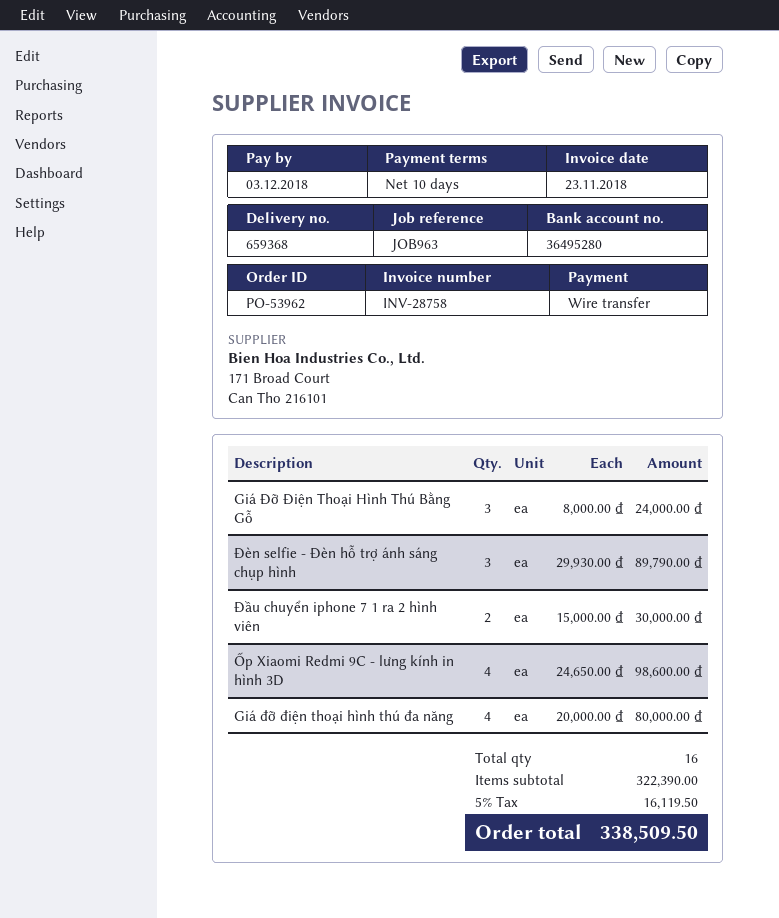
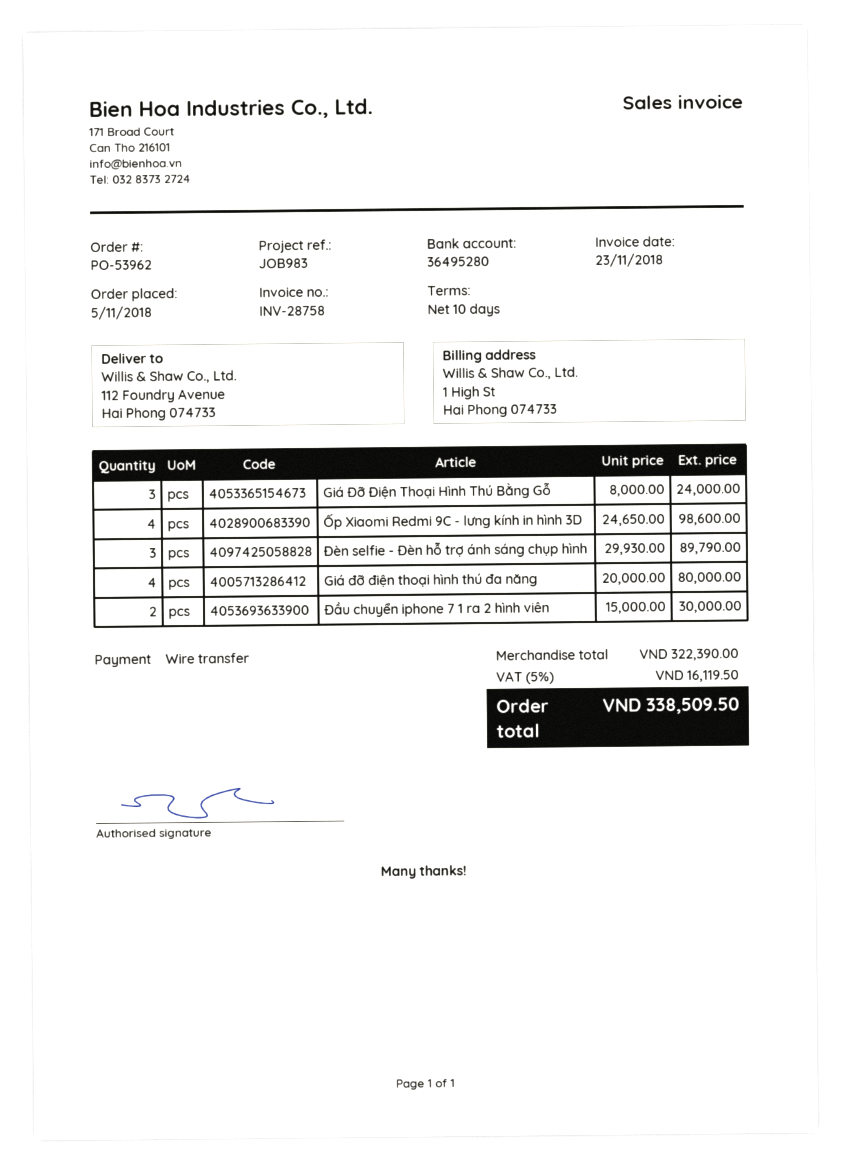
reference: JOB963 -> JOB983

